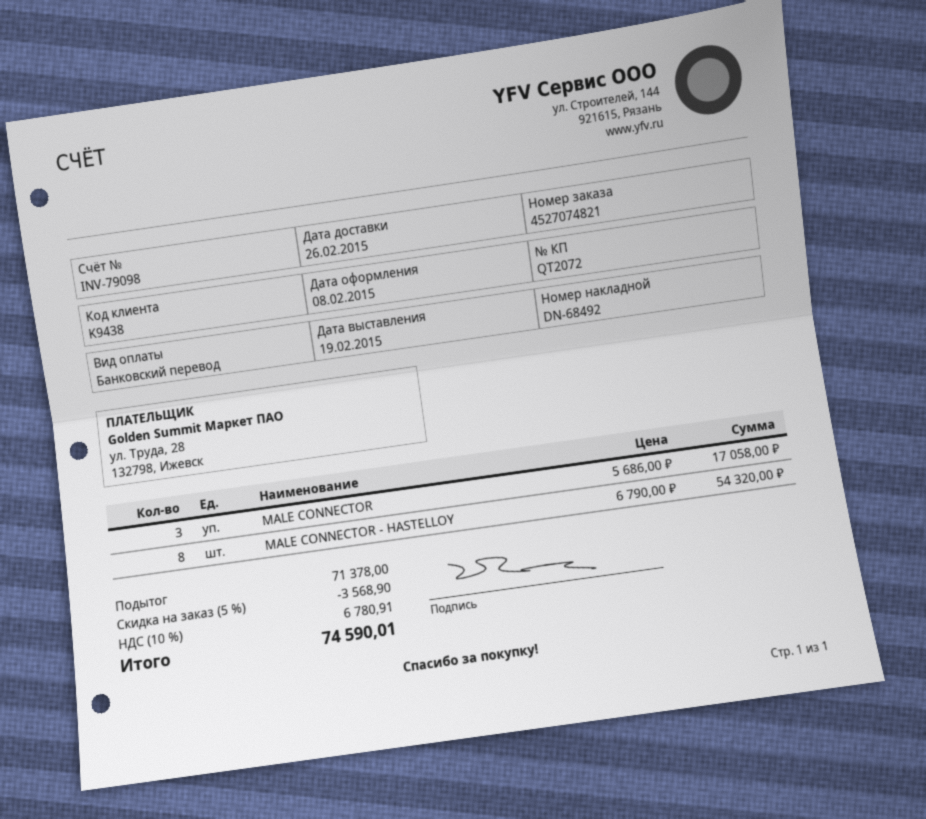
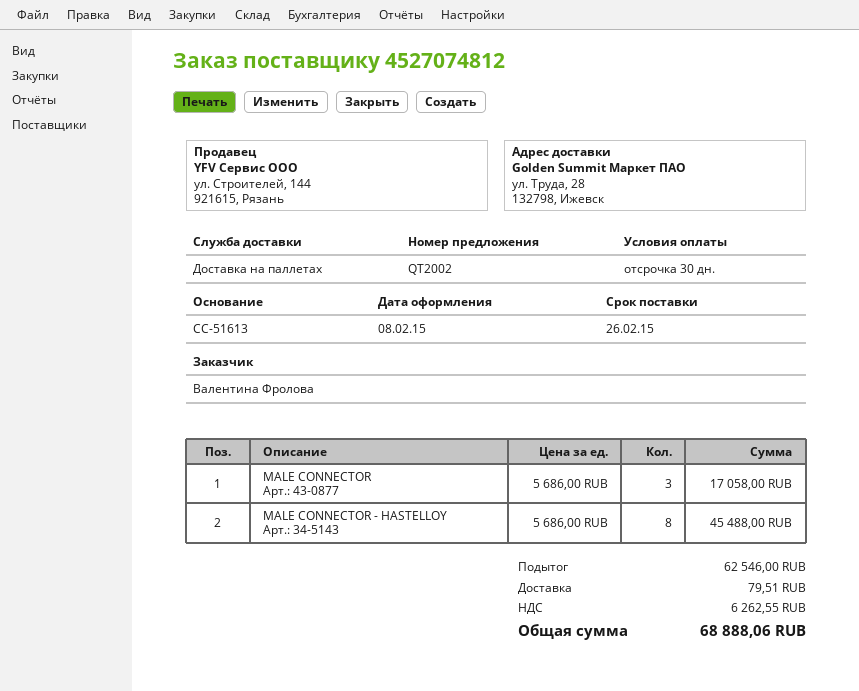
quote number: QT2072 -> QT2002
order number: 4527074821 -> 4527074812
MALE CONNECTOR - HASTELLOY: 8 x 6790.00 = 54320.00 -> 8 x 5686.00 = 45488.00
subtotal: 71378.00 -> 62546.00
discount: 5% = 3568.90 -> none
shipping: none -> 79.51
tax: 6780.91 -> 6262.55
total: 74590.01 -> 68888.06

